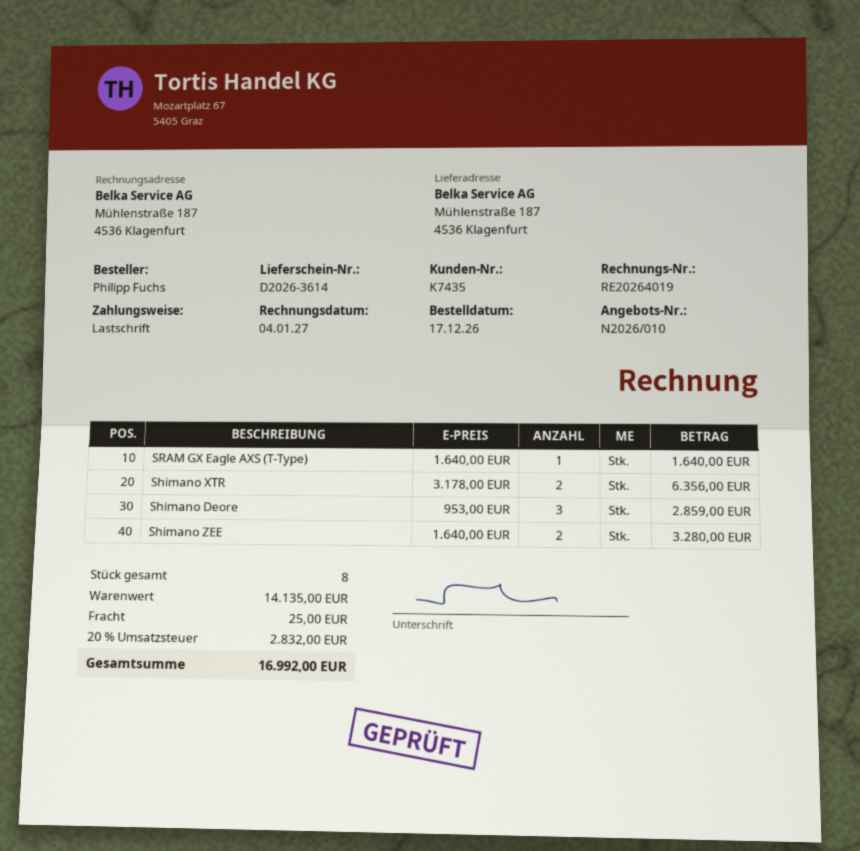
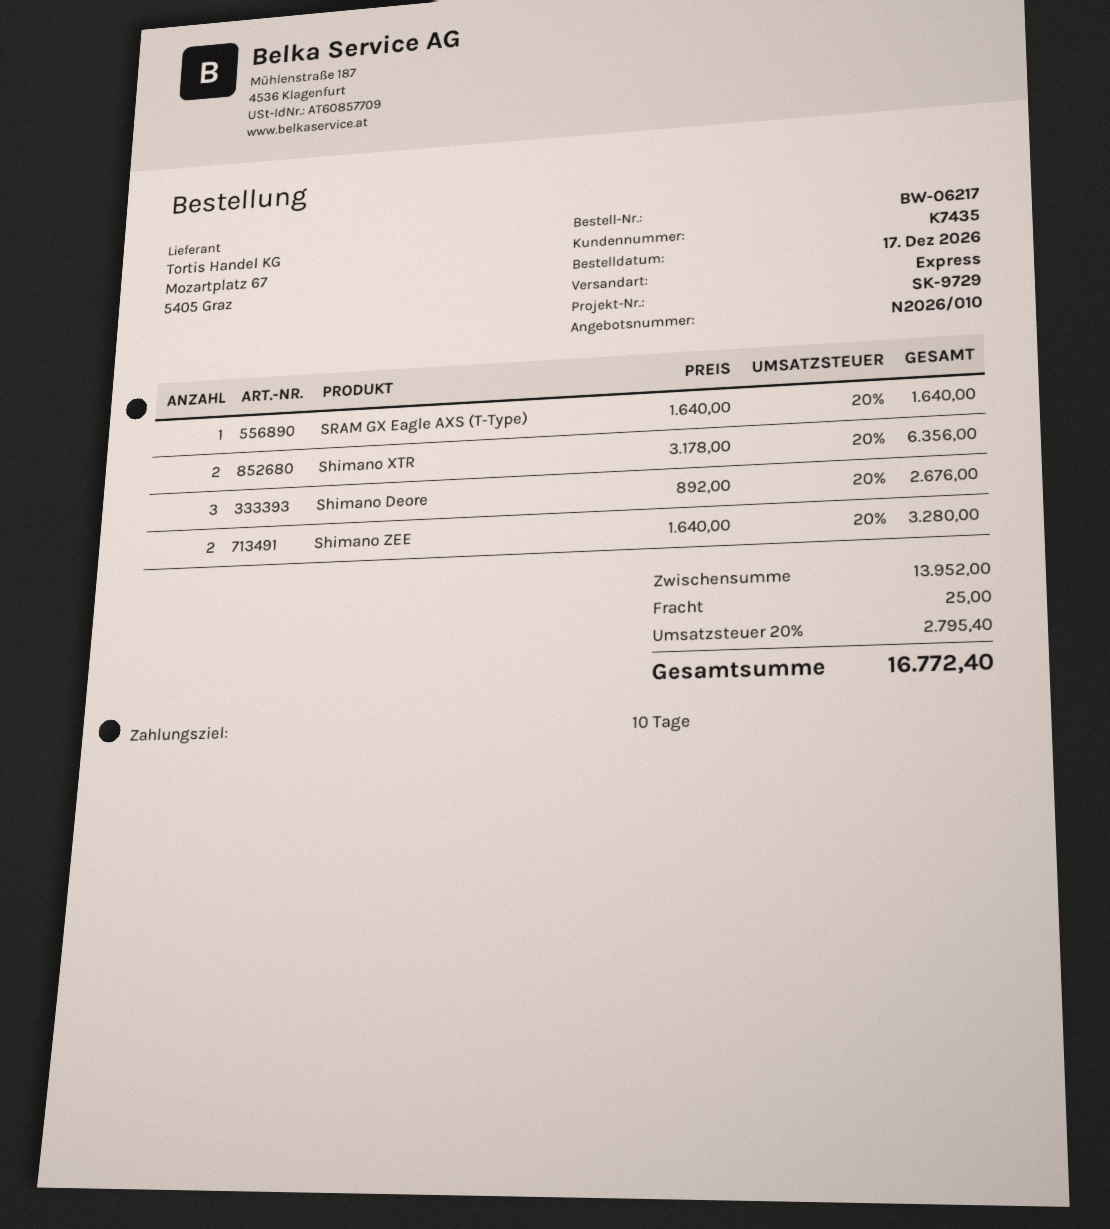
Shimano Deore: 3 x 953.00 = 2859.00 -> 3 x 892.00 = 2676.00
subtotal: 14135.00 -> 13952.00
tax: 20% = 2832.00 -> 20% = 2795.40
total: 16992.00 -> 16772.40

